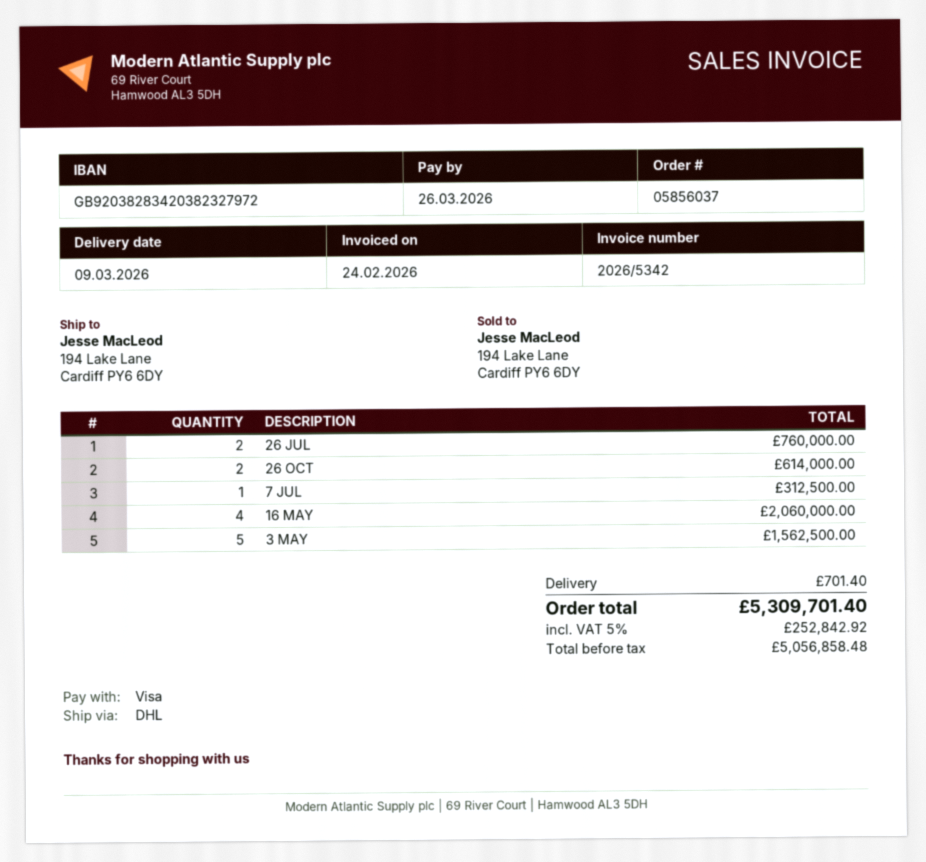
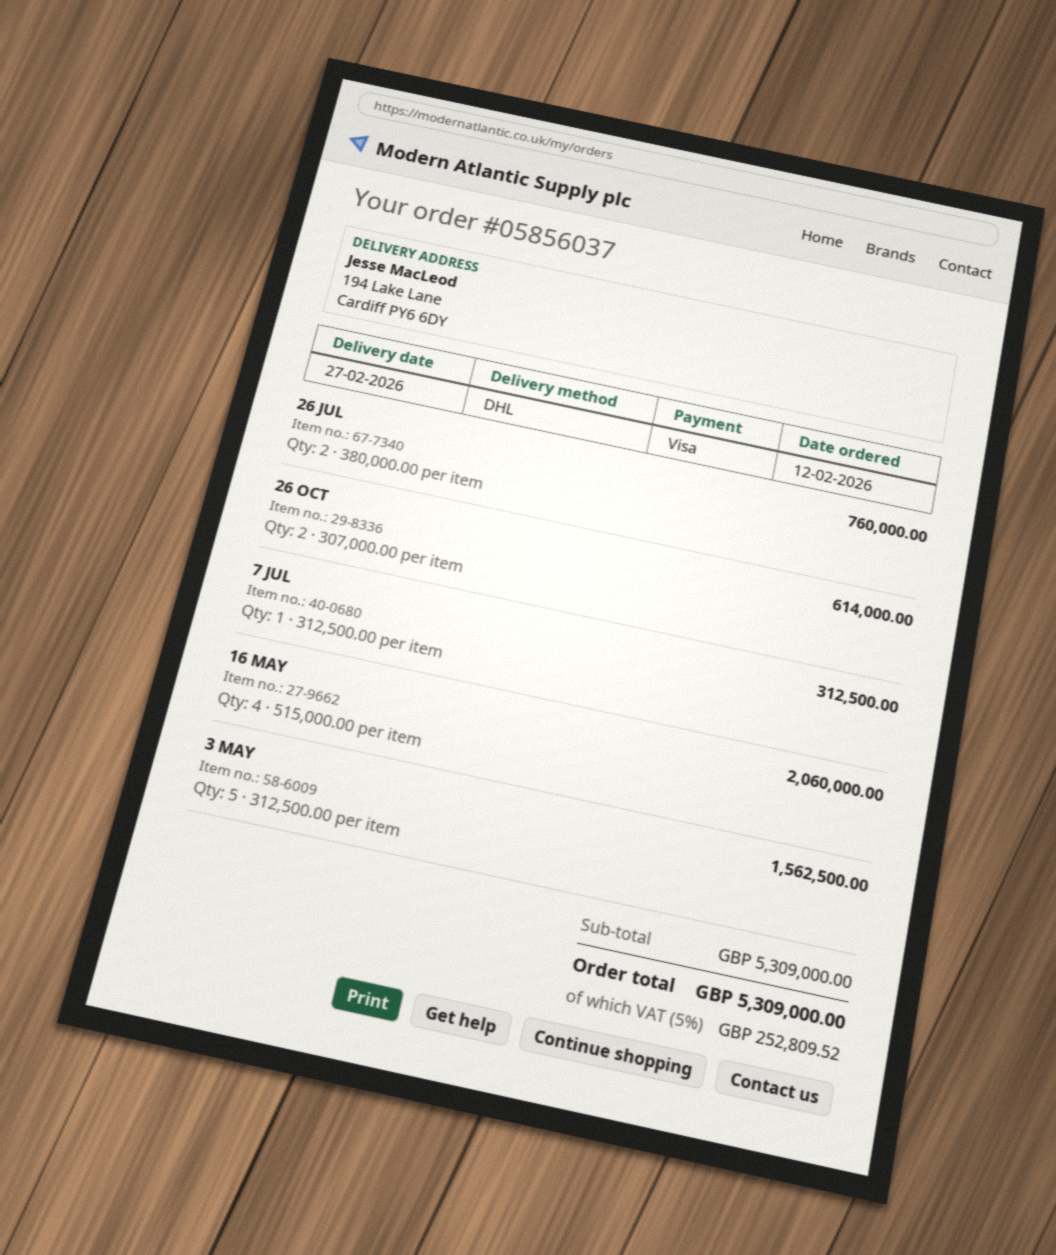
delivery date: 2026-03-09 -> 2026-02-27
shipping: 701.40 -> none
tax: 5% = 252842.92 -> 5% = 252809.52
total: 5309701.40 -> 5309000.00

